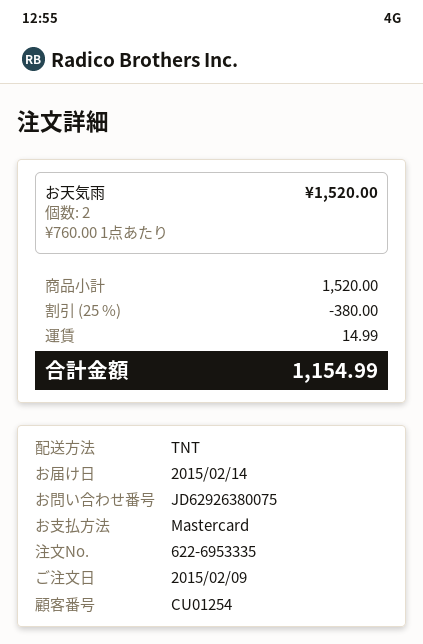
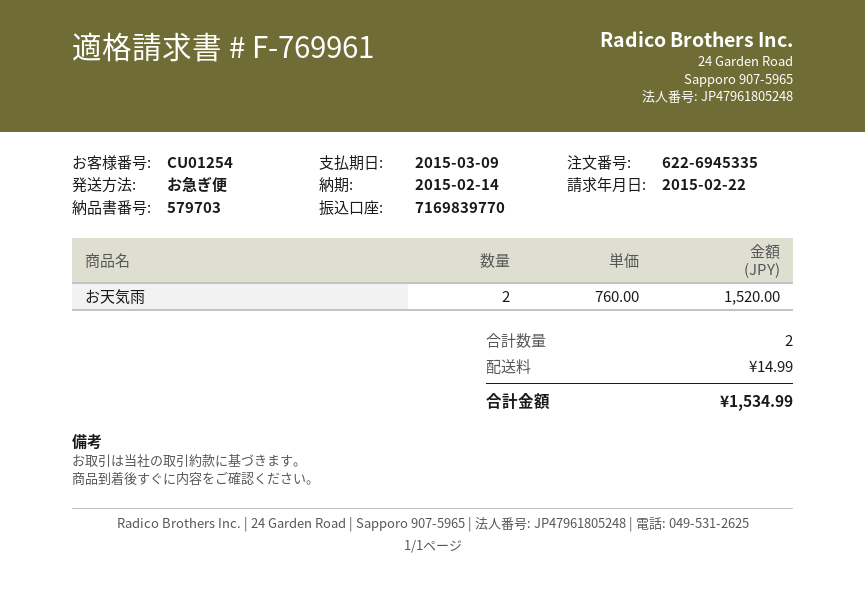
order number: 622-6953335 -> 622-6945335
shipping method: TNT -> express
discount: 25% = 380.00 -> none
total: 1154.99 -> 1534.99

